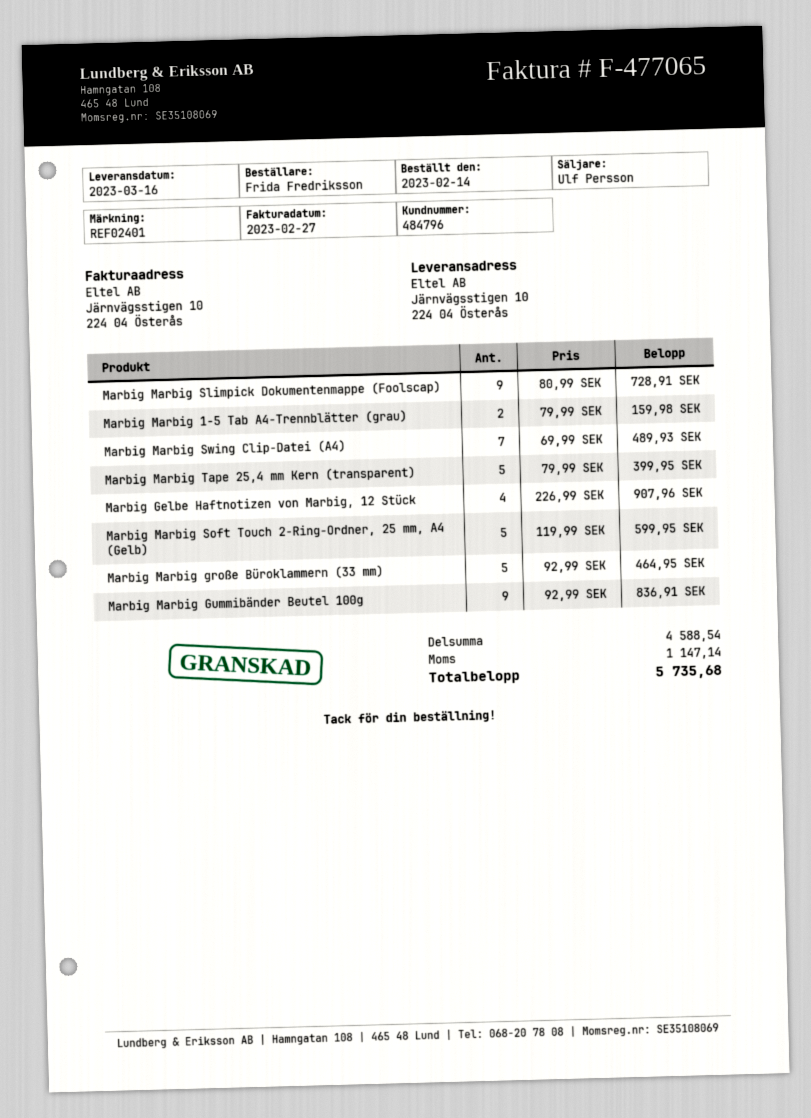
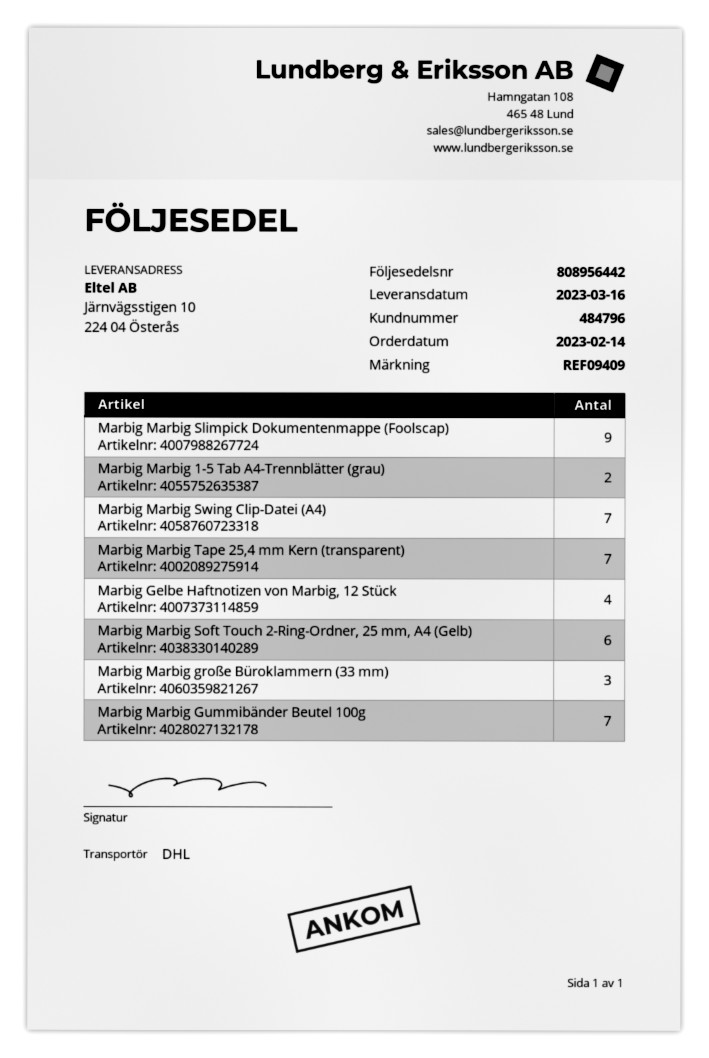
reference: REF02401 -> REF09409
Marbig Marbig Tape 25,4 mm Kern (transparent): 5 -> 7
Marbig Marbig Soft Touch 2-Ring-Ordner, 25 mm, A4 (Gelb): 5 -> 6
Marbig Marbig große Büroklammern (33 mm): 5 -> 3
Marbig Marbig Gummibänder Beutel 100g: 9 -> 7

